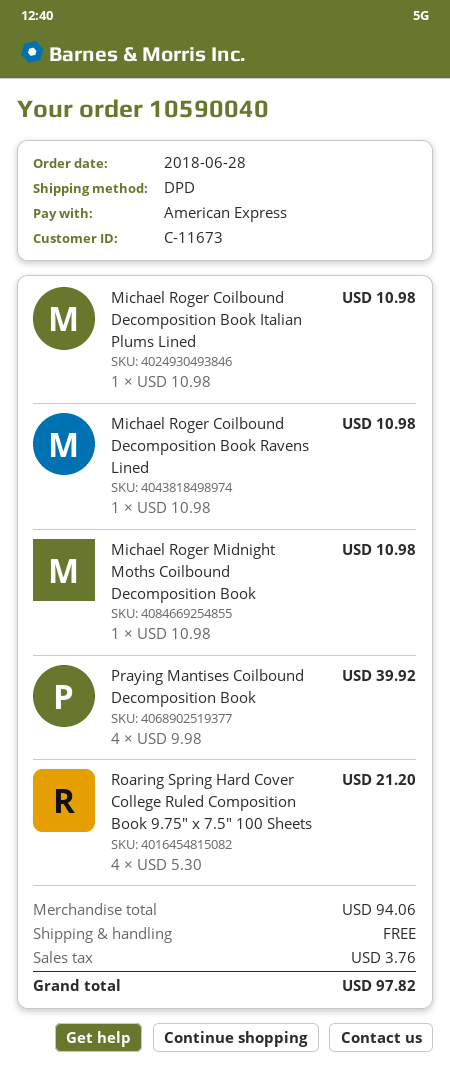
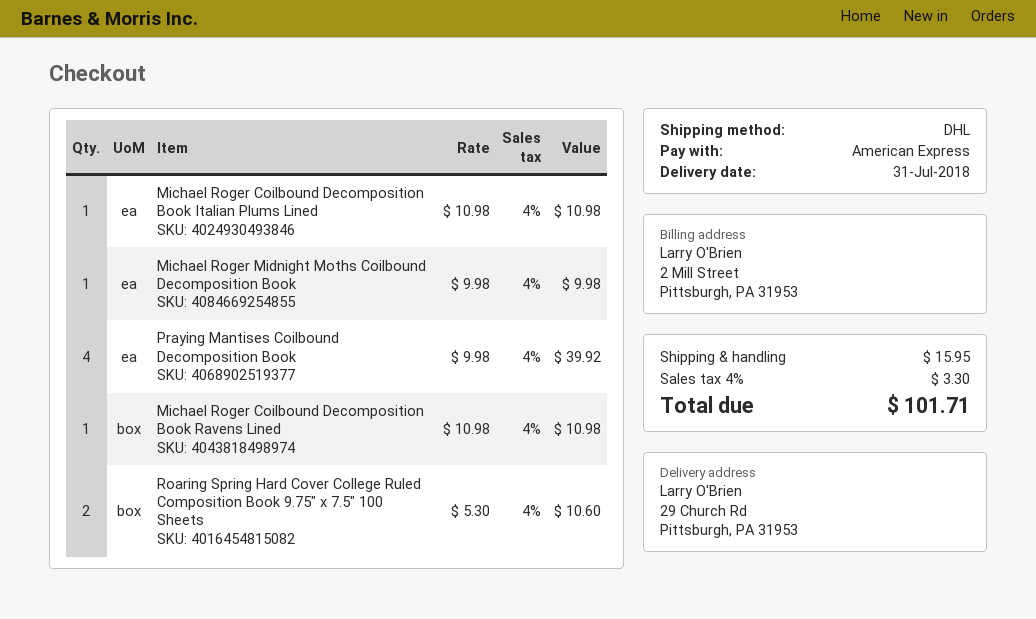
shipping method: DPD -> DHL
Michael Roger Midnight Moths Coilbound Decomposition Book: 1 x 10.98 = 10.98 -> 1 x 9.98 = 9.98
Roaring Spring Hard Cover College Ruled Composition Book 9.75" x 7.5" 100 Sheets: 4 x 5.30 = 21.20 -> 2 x 5.30 = 10.60
shipping: 0.00 -> 15.95
tax: 3.76 -> 3.30
total: 97.82 -> 101.71

